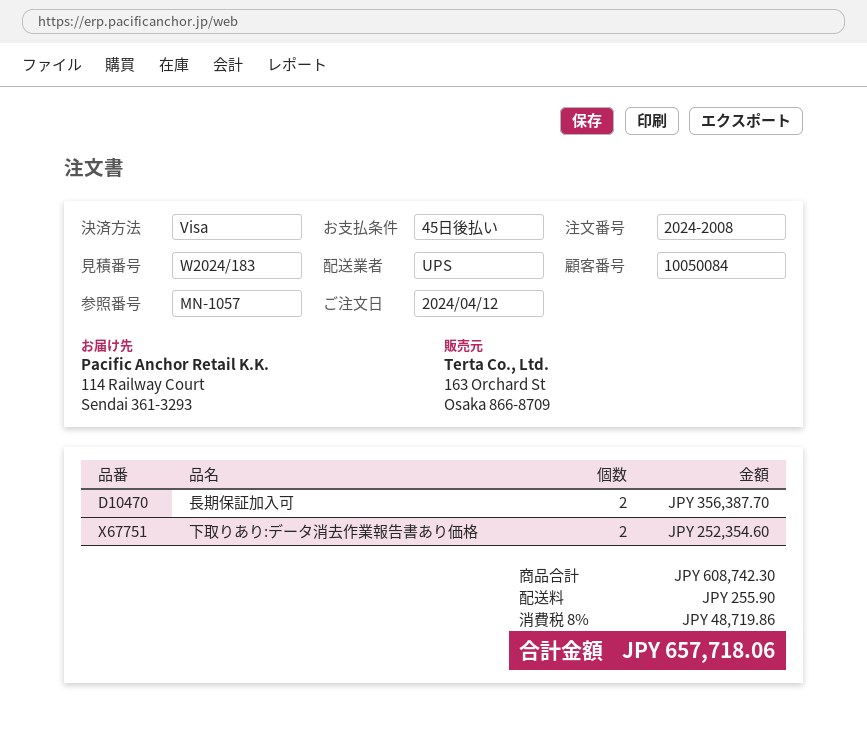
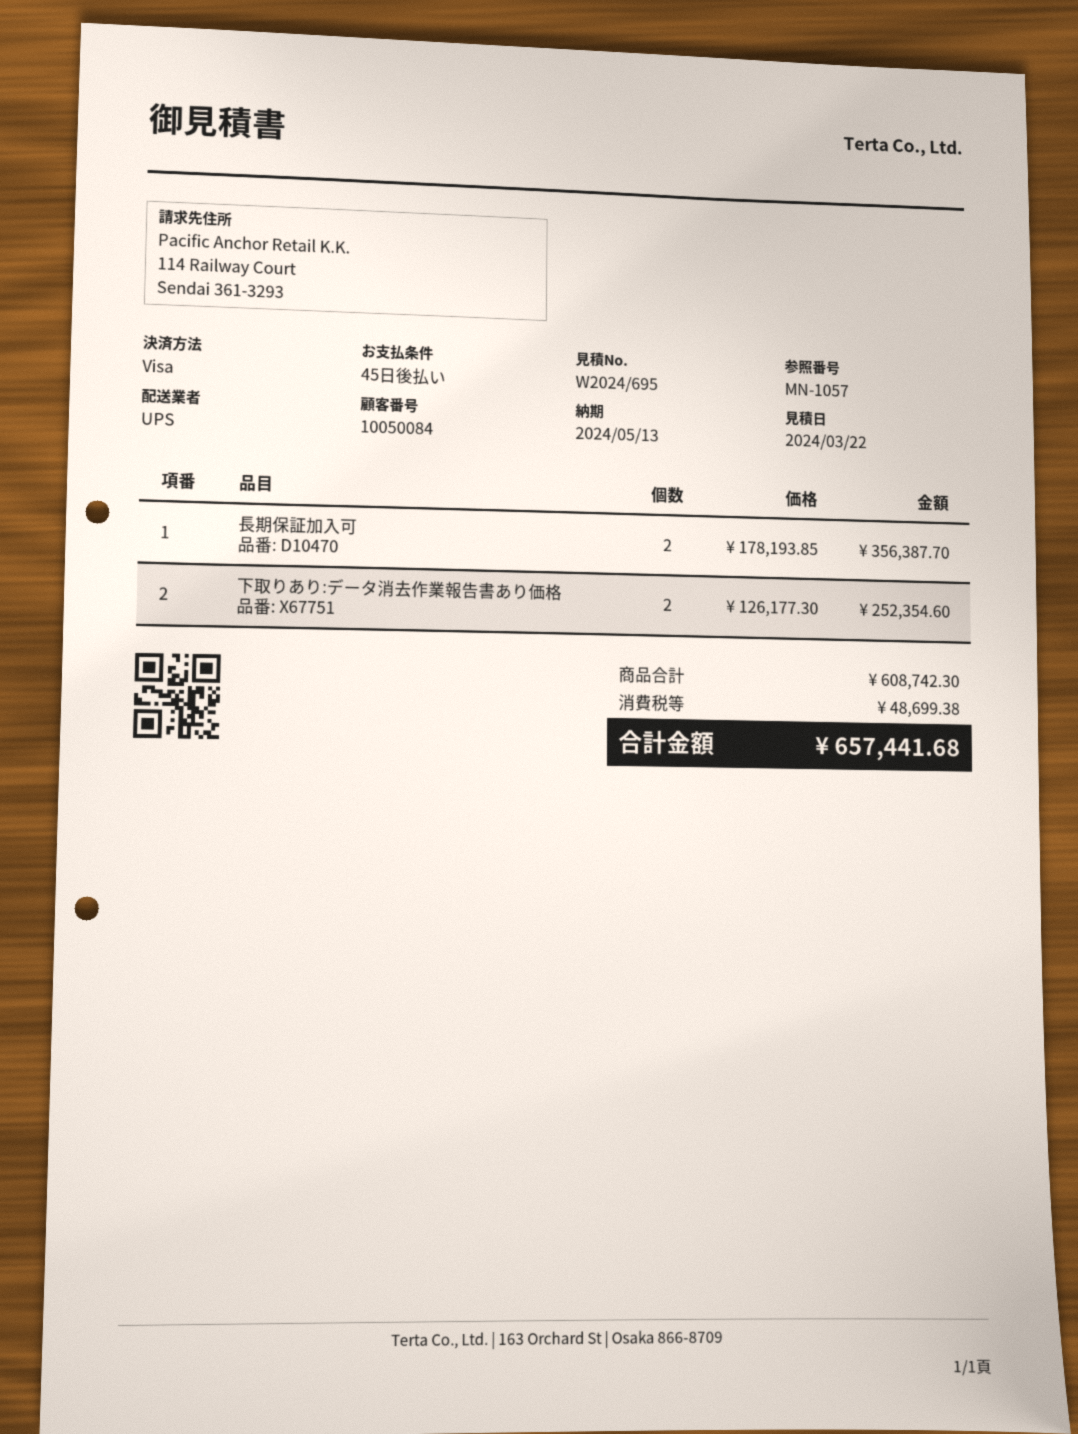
quote number: W2024/183 -> W2024/695
shipping: 255.90 -> none
tax: 48719.86 -> 48699.38
total: 657718.06 -> 657441.68

